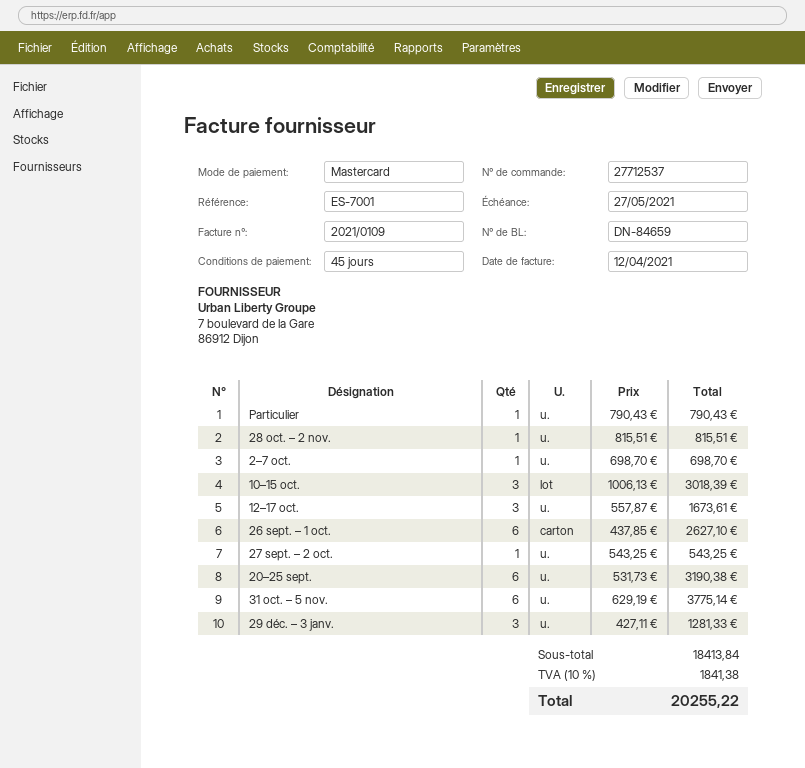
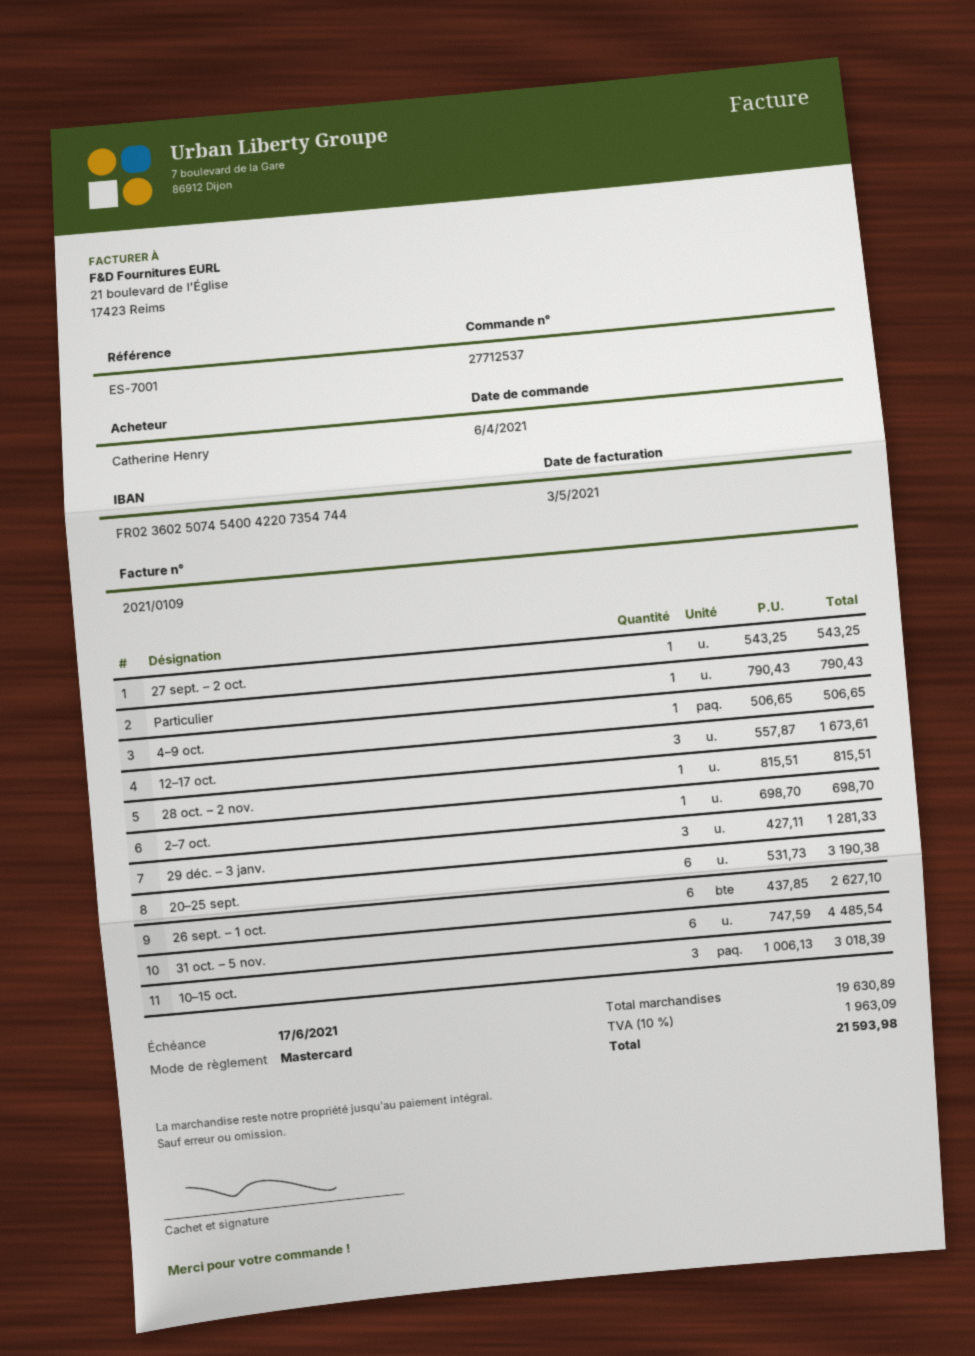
invoice date: 2021-04-12 -> 2021-05-03
due date: 2021-05-27 -> 2021-06-17
31 oct. – 5 nov.: 6 x 629.19 = 3775.14 -> 6 x 747.59 = 4485.54
4–9 oct.: none -> 1 x 506.65 = 506.65
subtotal: 18413.84 -> 19630.89
tax: 10% = 1841.38 -> 10% = 1963.09
total: 20255.22 -> 21593.98

